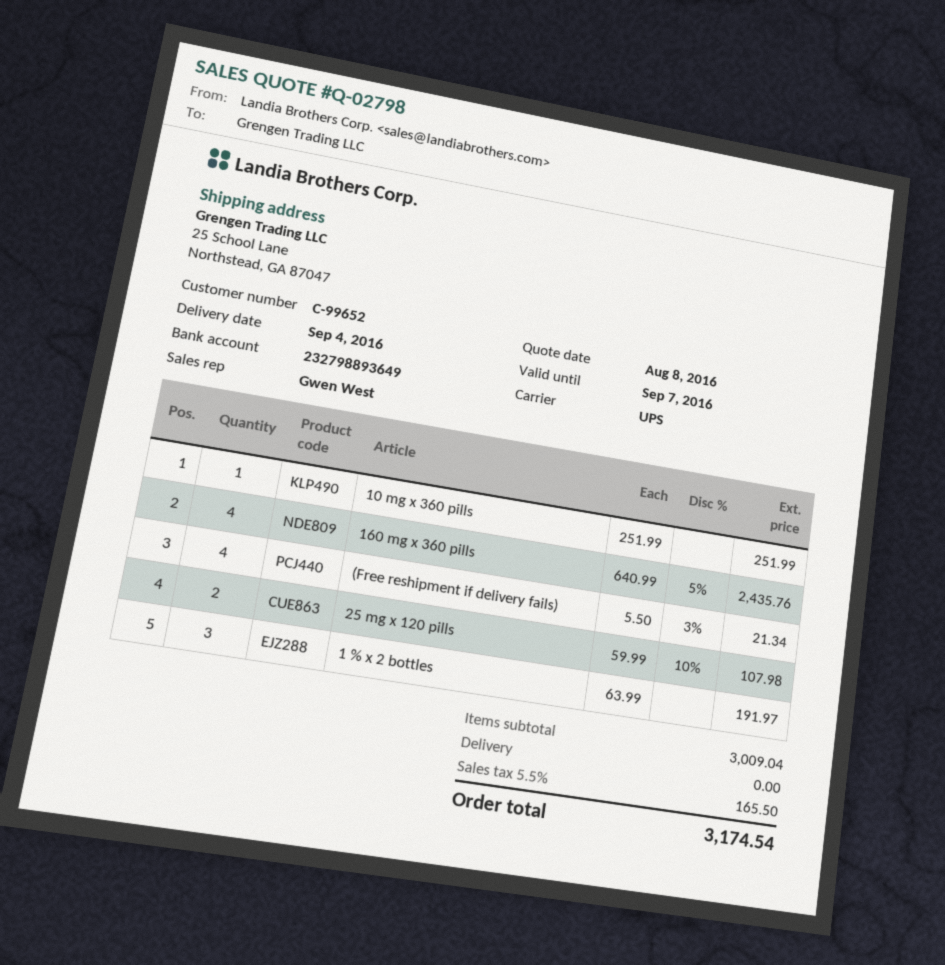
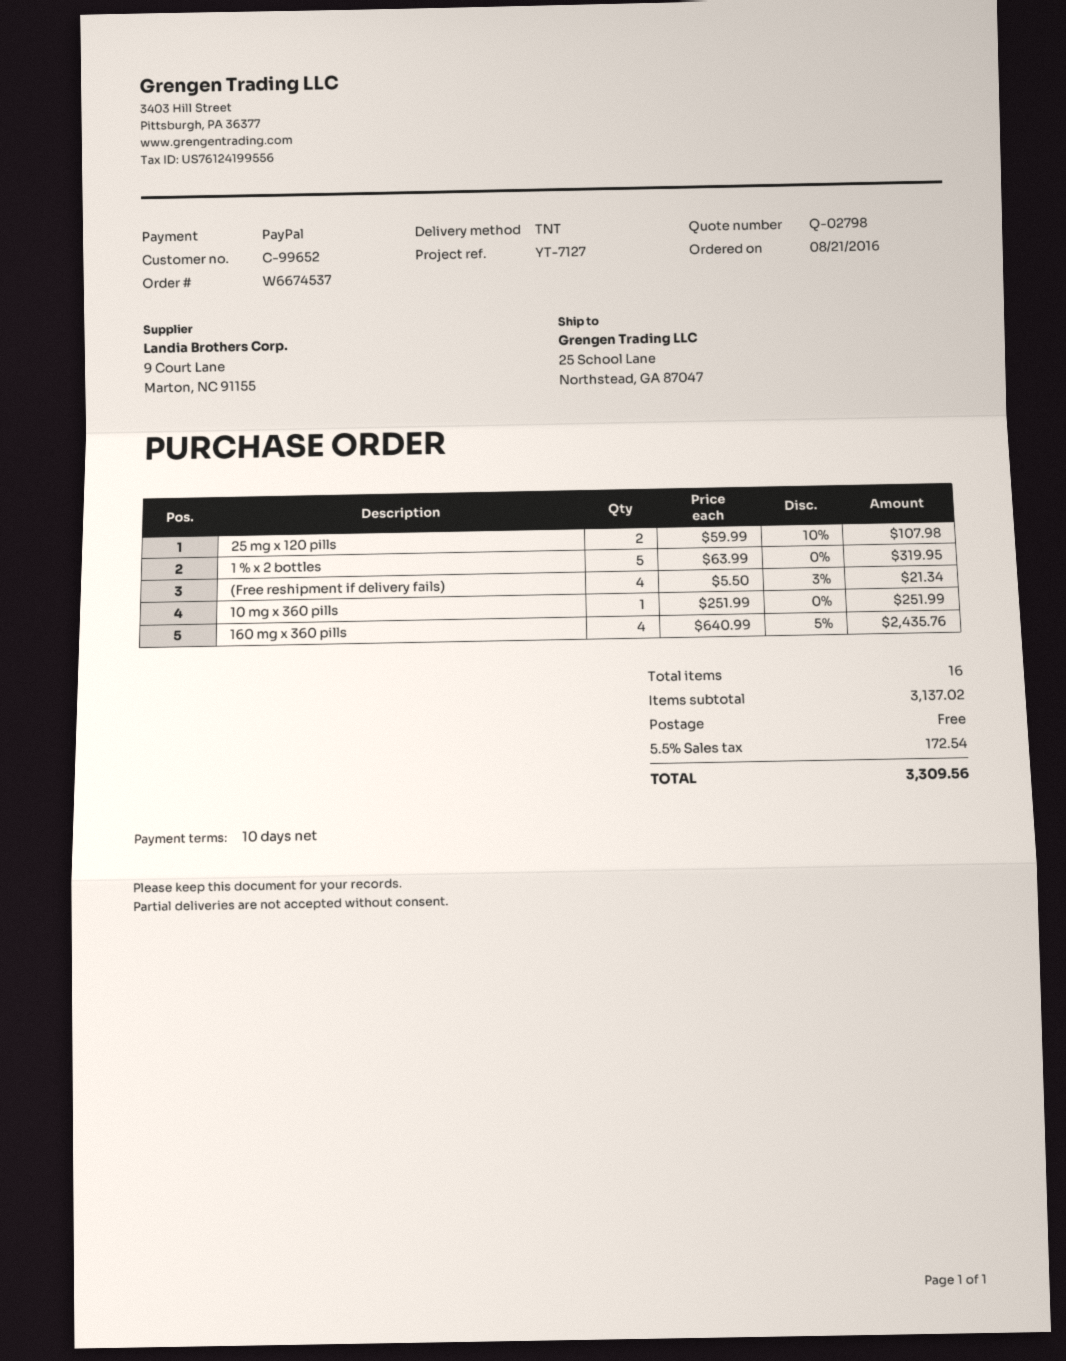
shipping method: UPS -> TNT
1 % x 2 bottles: 3 x 63.99 = 191.97 -> 5 x 63.99 = 319.95
subtotal: 3009.04 -> 3137.02
tax: 5.5% = 165.50 -> 5.5% = 172.54
total: 3174.54 -> 3309.56

